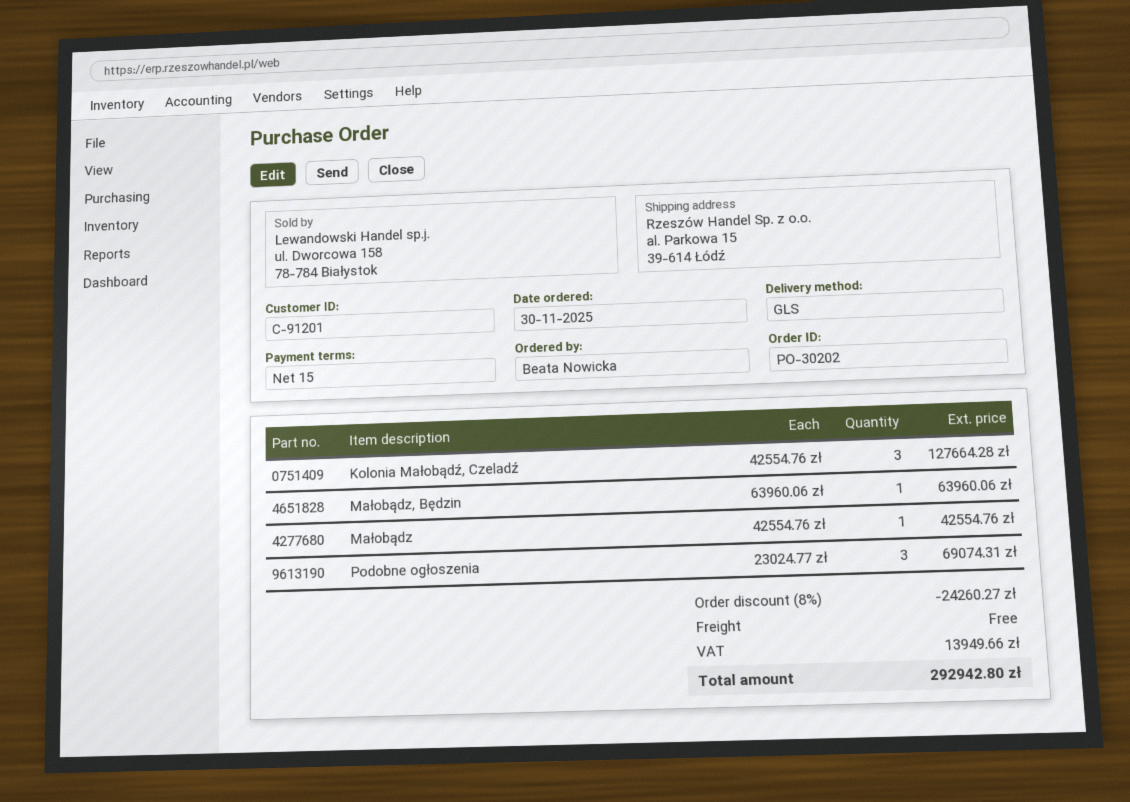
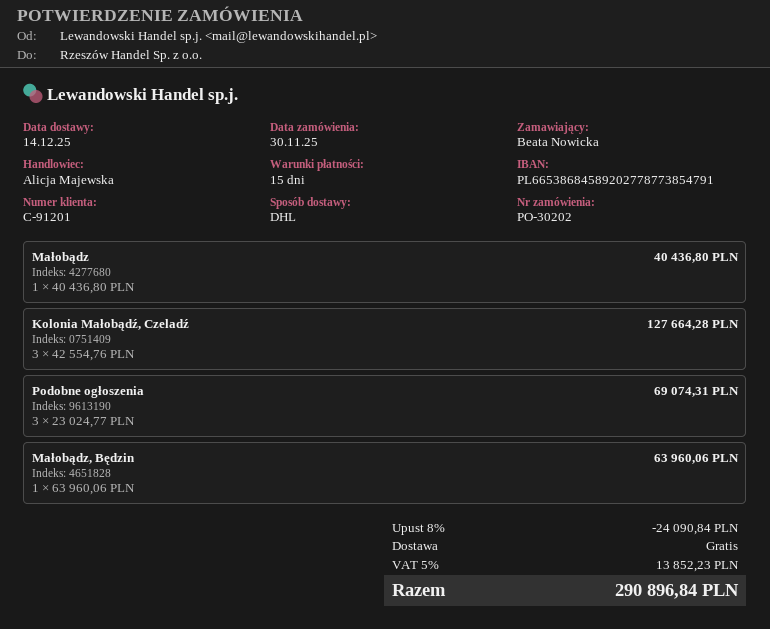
shipping method: GLS -> DHL
Małobądz: 1 x 42554.76 = 42554.76 -> 1 x 40436.80 = 40436.80
discount: 8% = 24260.27 -> 8% = 24090.84
tax: 13949.66 -> 13852.23
total: 292942.80 -> 290896.84

